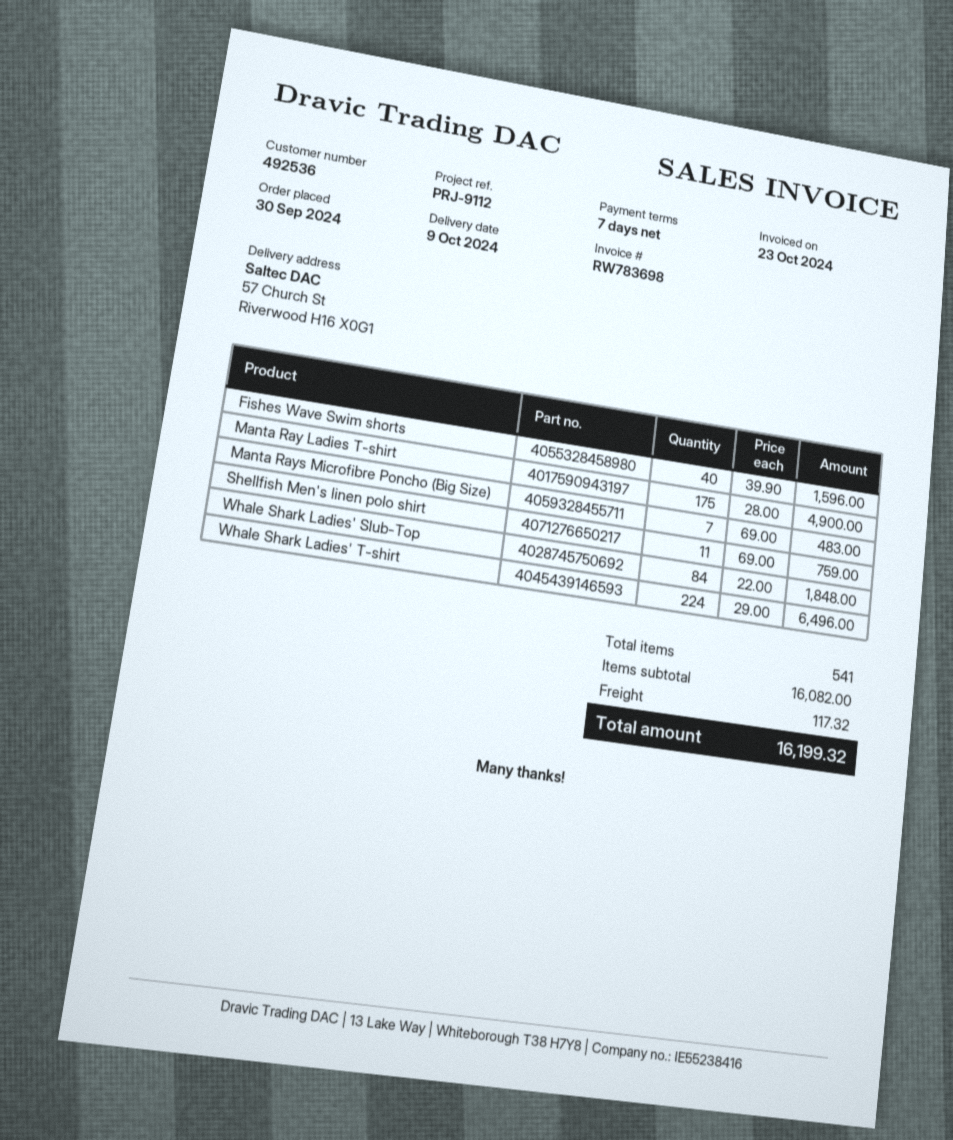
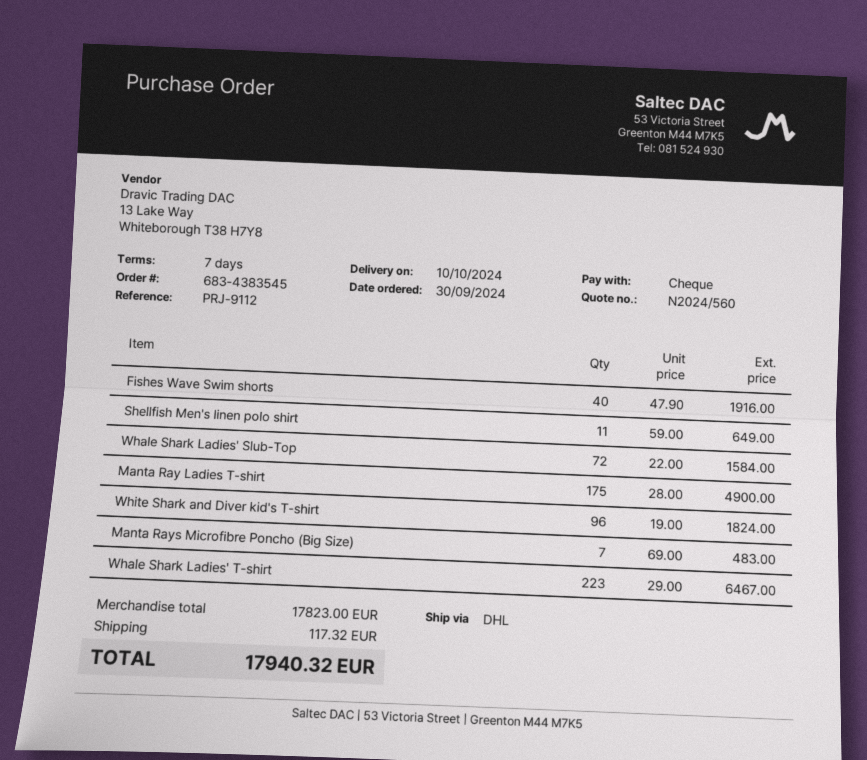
delivery date: 2024-10-09 -> 2024-10-10
Fishes Wave Swim shorts: 40 x 39.90 = 1596.00 -> 40 x 47.90 = 1916.00
Shellfish Men's linen polo shirt: 11 x 69.00 = 759.00 -> 11 x 59.00 = 649.00
Whale Shark Ladies' Slub-Top: 84 x 22.00 = 1848.00 -> 72 x 22.00 = 1584.00
Whale Shark Ladies' T-shirt: 224 x 29.00 = 6496.00 -> 223 x 29.00 = 6467.00
White Shark and Diver kid's T-shirt: none -> 96 x 19.00 = 1824.00
subtotal: 16082.00 -> 17823.00
total: 16199.32 -> 17940.32

